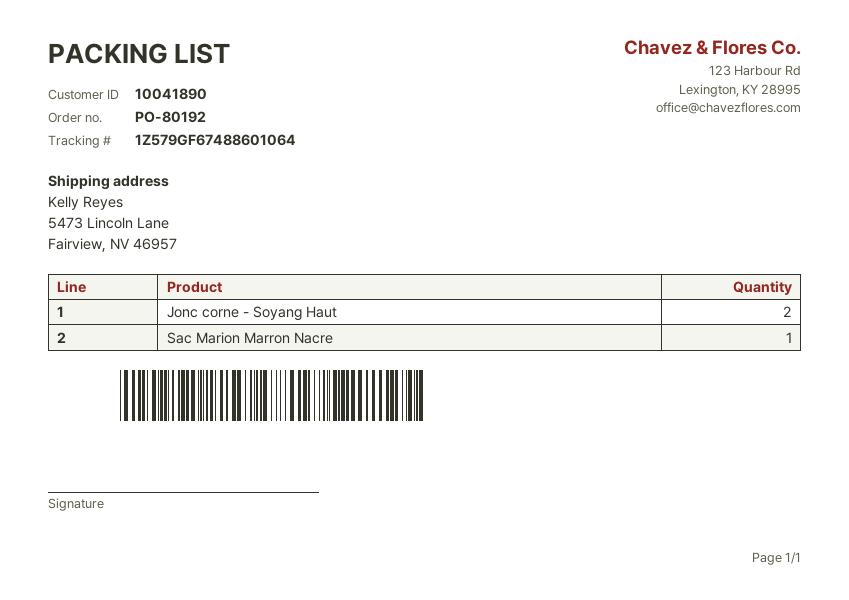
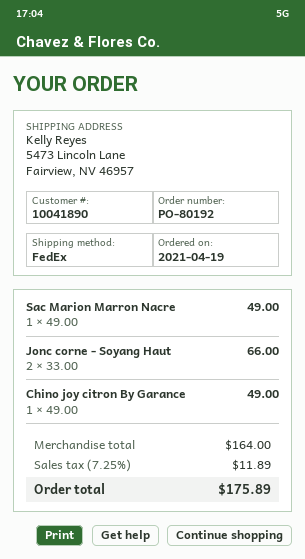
Chino joy citron By Garance: none -> 1

